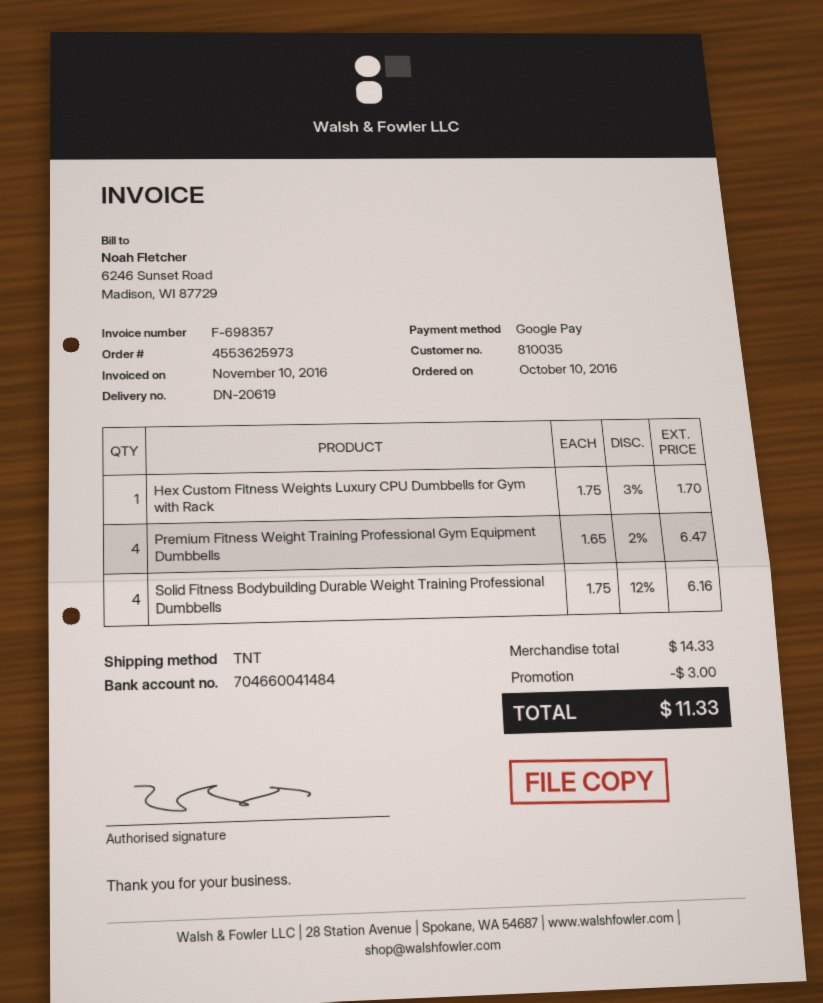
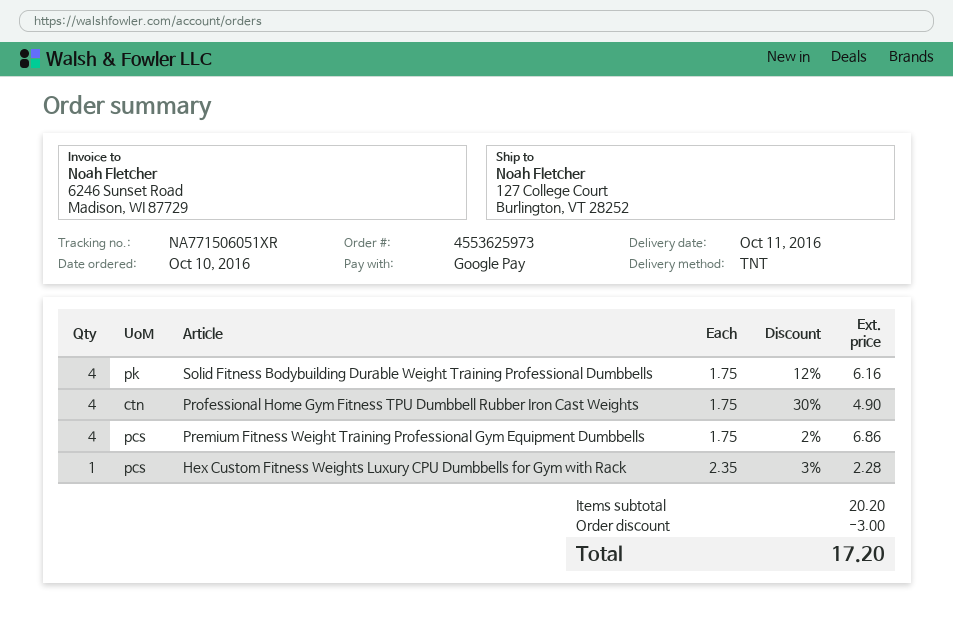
Hex Custom Fitness Weights Luxury CPU Dumbbells for Gym with Rack: 1 x 1.75 - 3% = 1.70 -> 1 x 2.35 - 3% = 2.28
Premium Fitness Weight Training Professional Gym Equipment Dumbbells: 4 x 1.65 - 2% = 6.47 -> 4 x 1.75 - 2% = 6.86
Professional Home Gym Fitness TPU Dumbbell Rubber Iron Cast Weights: none -> 4 x 1.75 - 30% = 4.90
subtotal: 14.33 -> 20.20
total: 11.33 -> 17.20

